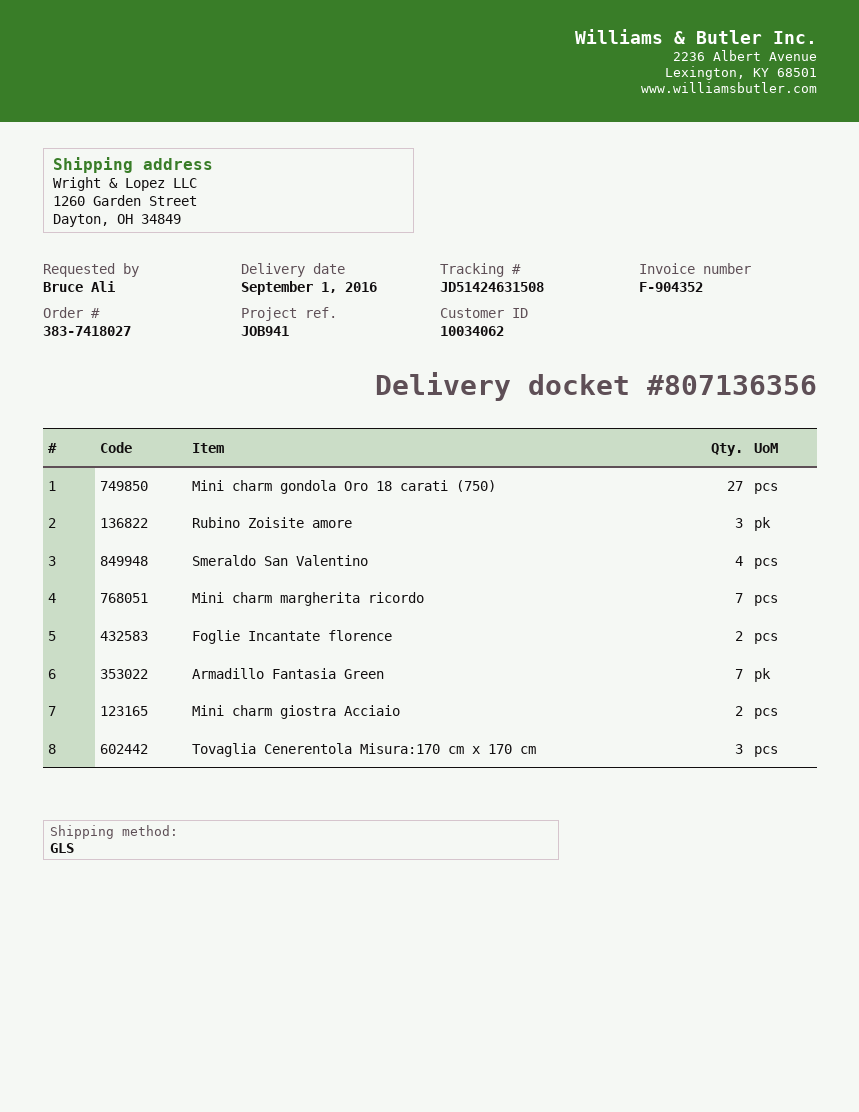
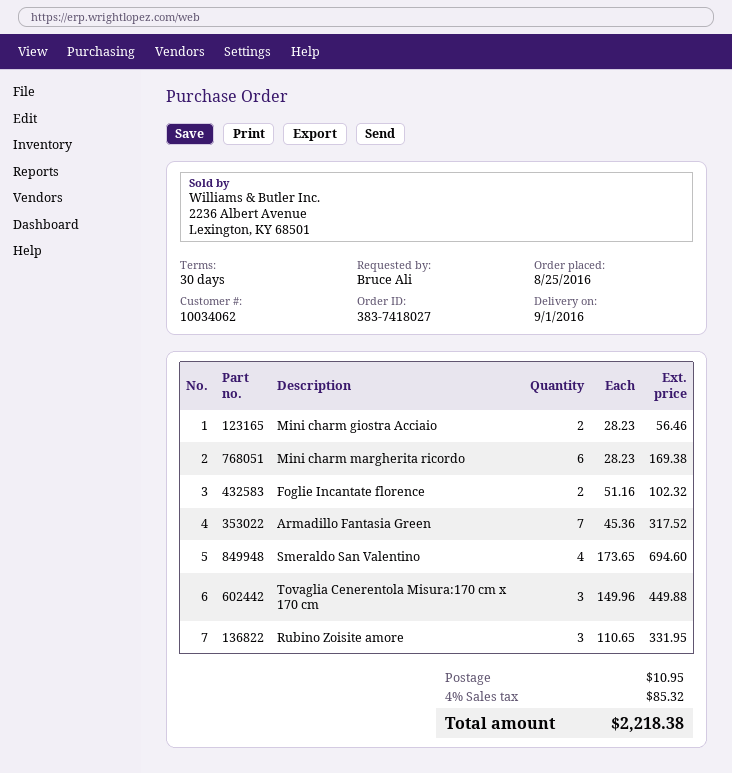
Mini charm gondola Oro 18 carati (750): 27 -> none
Mini charm margherita ricordo: 7 -> 6

